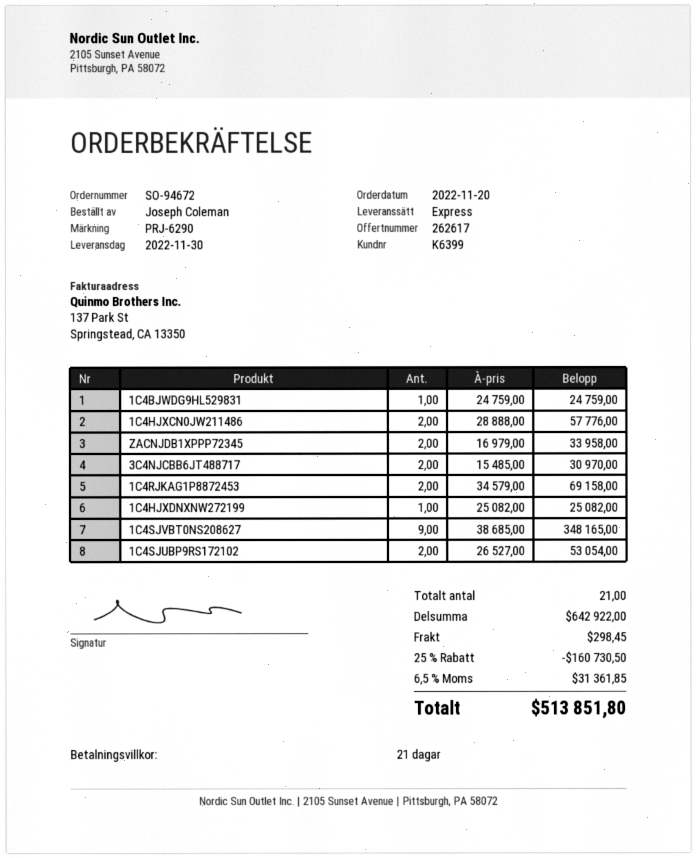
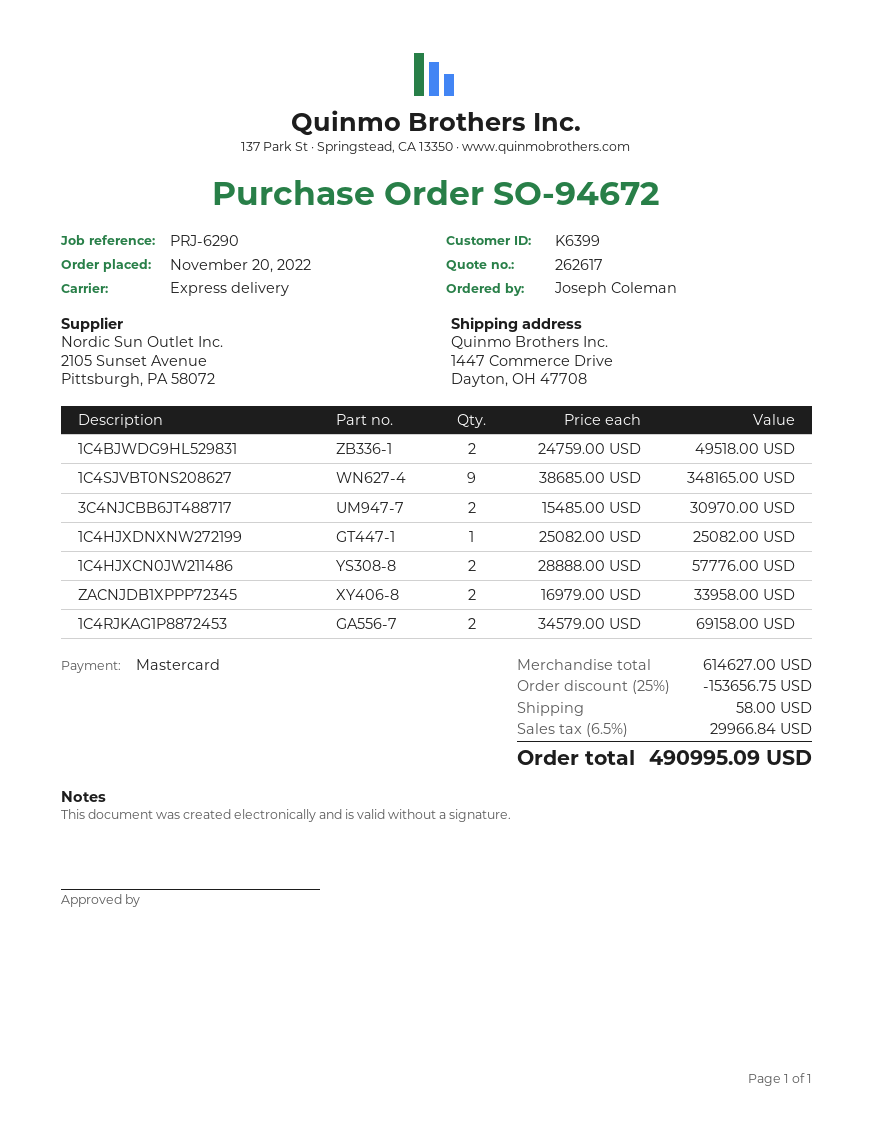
1C4BJWDG9HL529831: 1 x 24759.00 = 24759.00 -> 2 x 24759.00 = 49518.00
1C4SJUBP9RS172102: 2 x 26527.00 = 53054.00 -> none
subtotal: 642922.00 -> 614627.00
discount: 25% = 160730.50 -> 25% = 153656.75
shipping: 298.45 -> 58.00
tax: 6.5% = 31361.85 -> 6.5% = 29966.84
total: 513851.80 -> 490995.09

